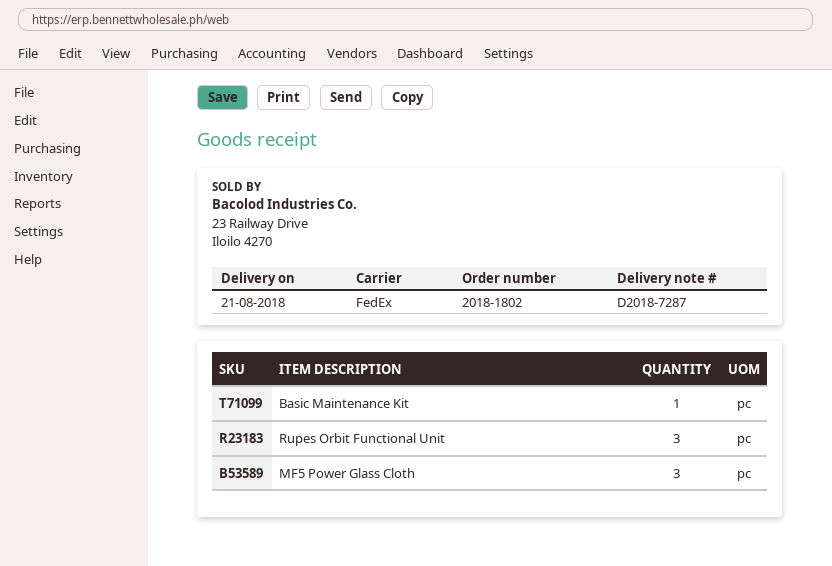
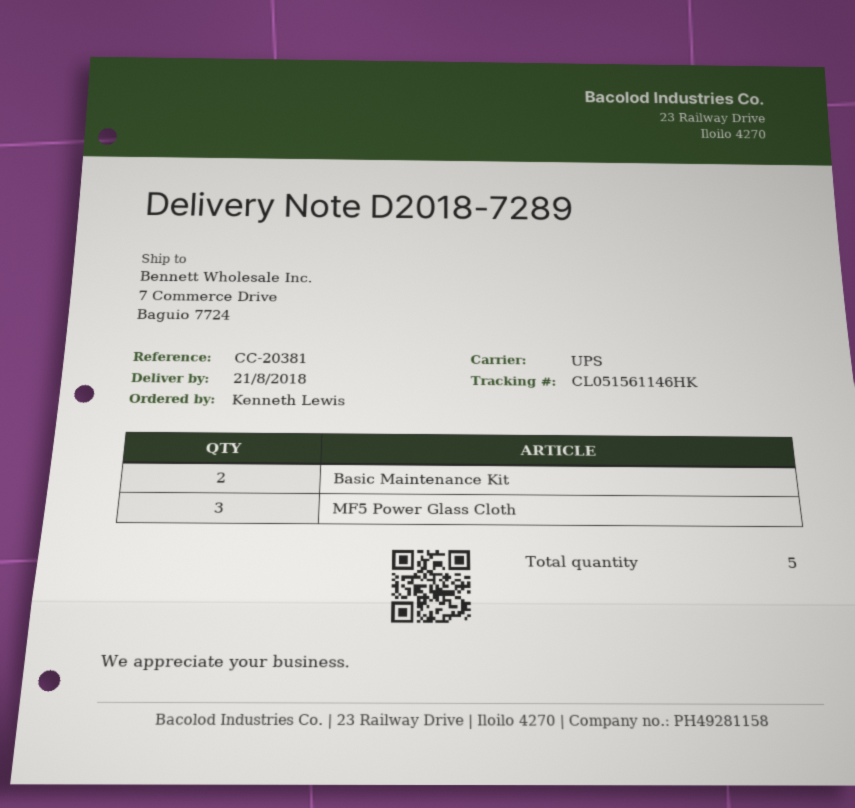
delivery note number: D2018-7287 -> D2018-7289
shipping method: FedEx -> UPS
Basic Maintenance Kit: 1 -> 2
Rupes Orbit Functional Unit: 3 -> none

